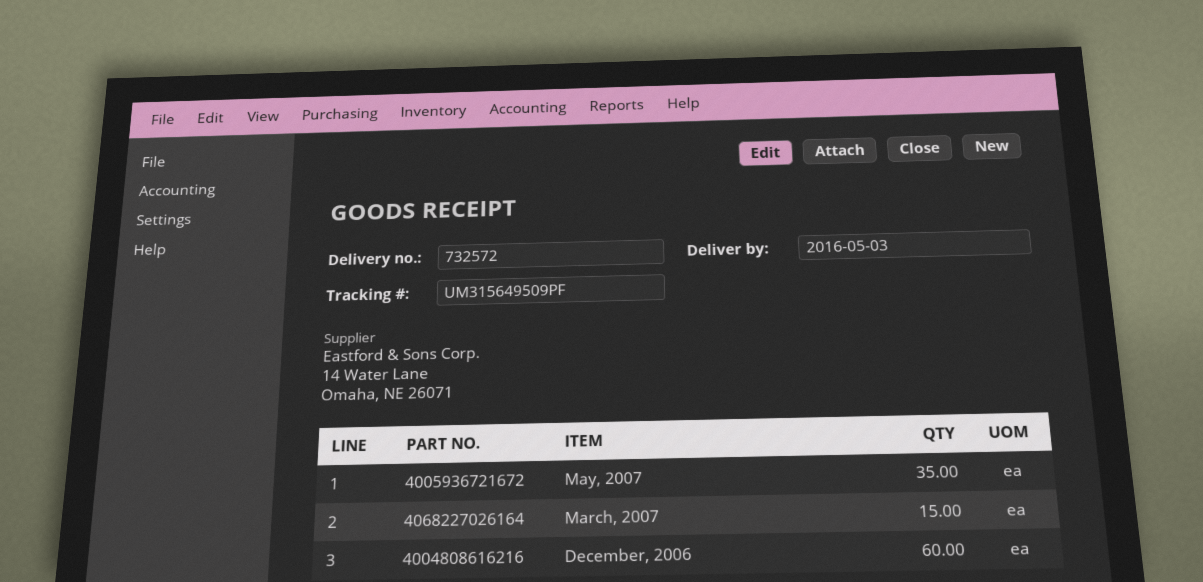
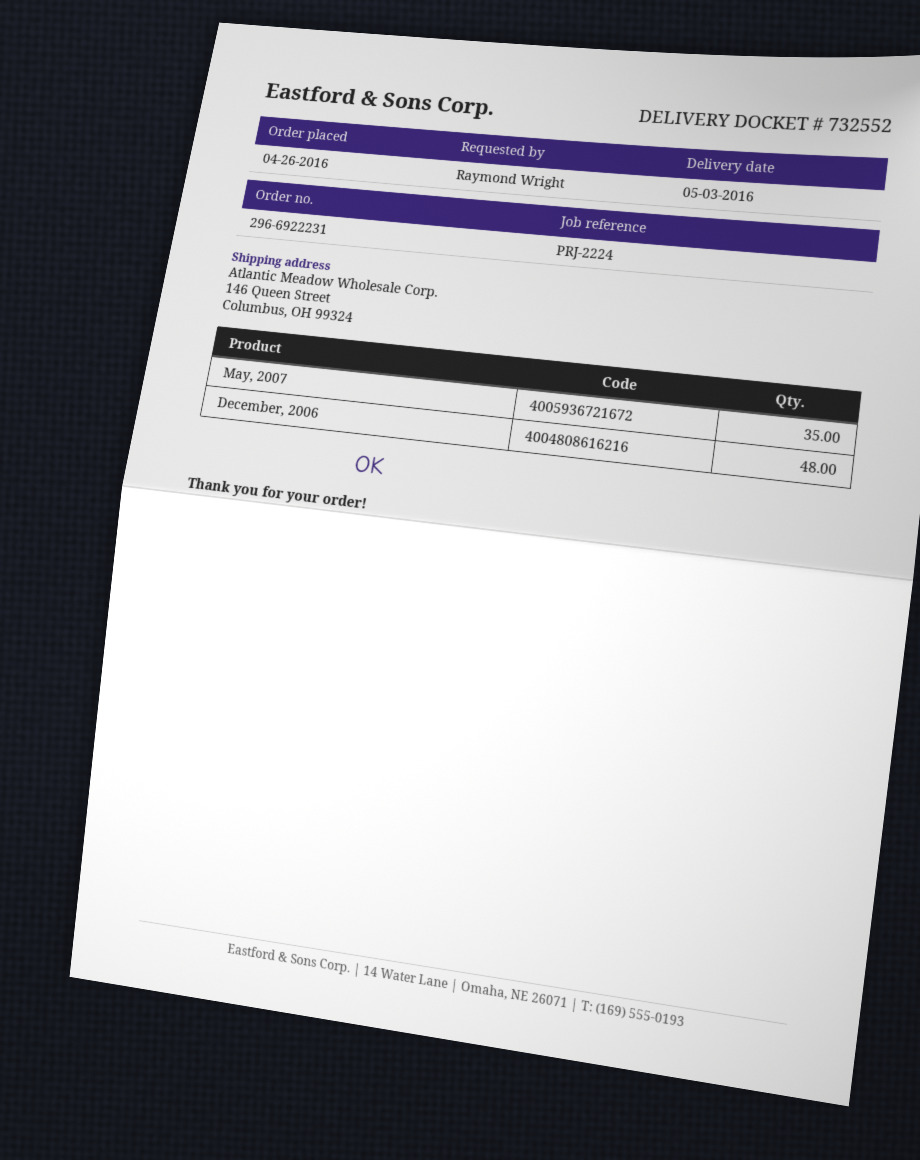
delivery note number: 732572 -> 732552
March, 2007: 15 -> none
December, 2006: 60 -> 48

